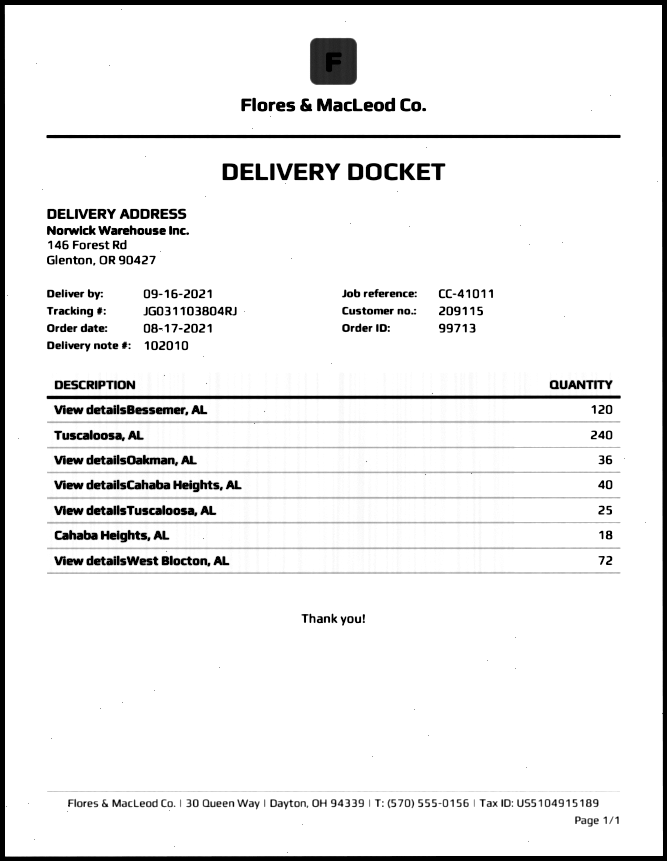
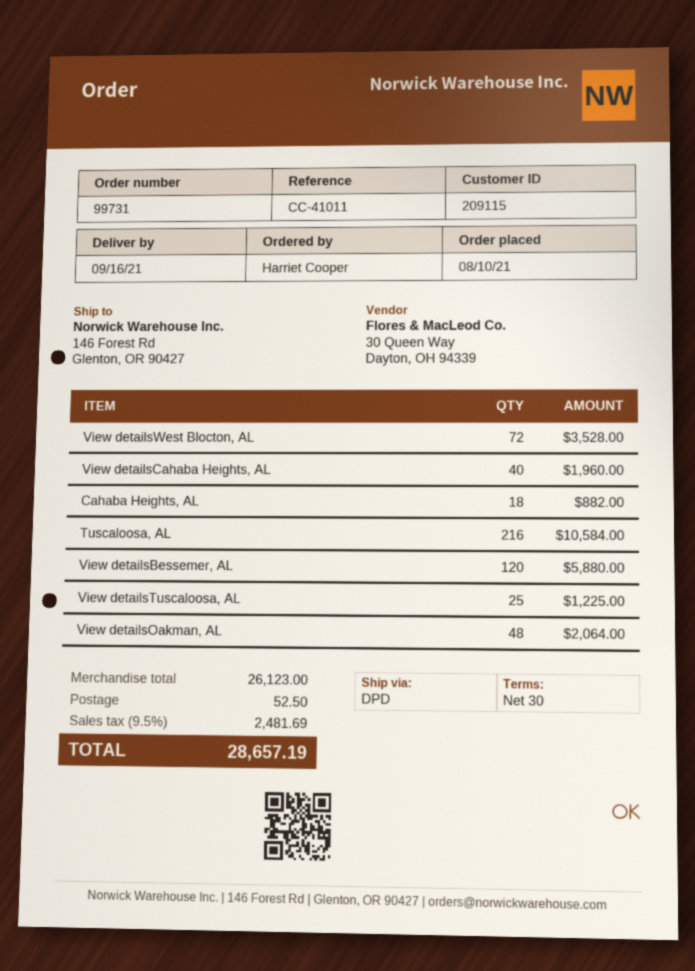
order number: 99713 -> 99731
order date: 2021-08-17 -> 2021-08-10
Tuscaloosa, AL: 240 -> 216
View detailsOakman, AL: 36 -> 48

